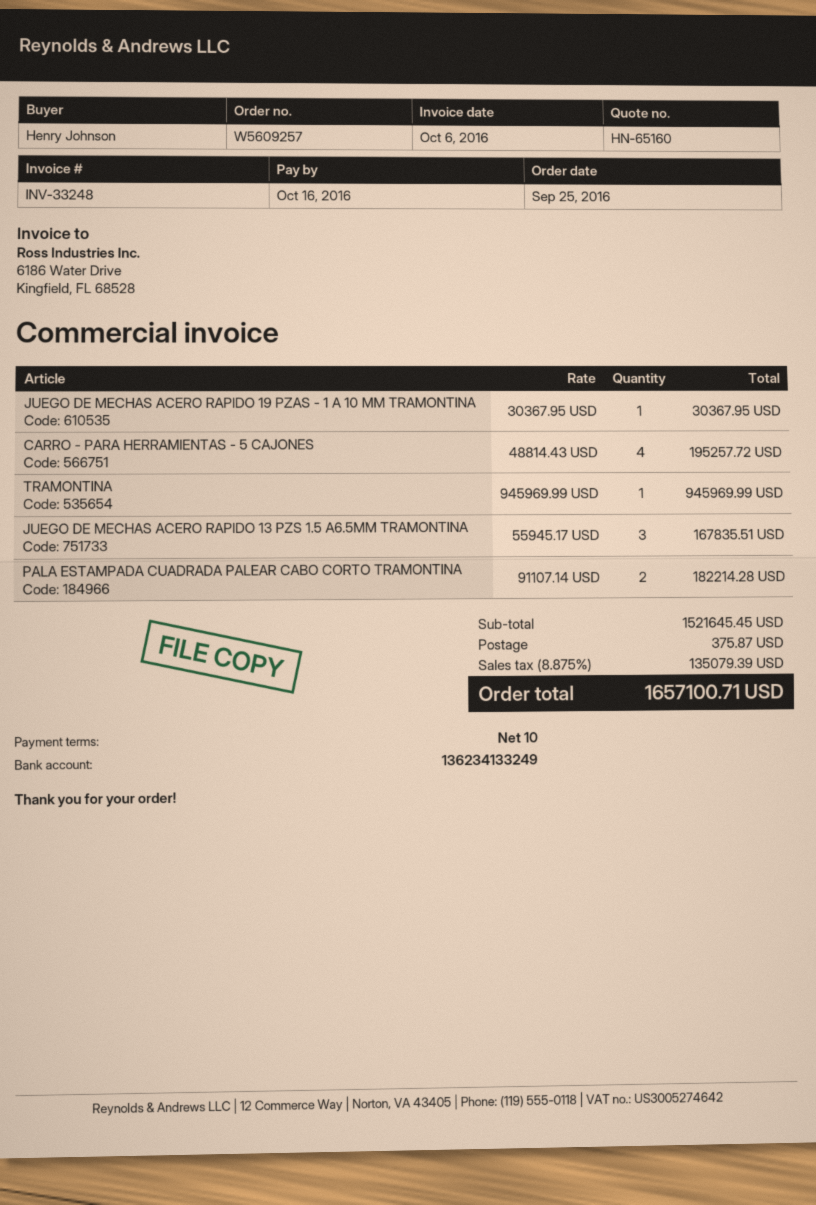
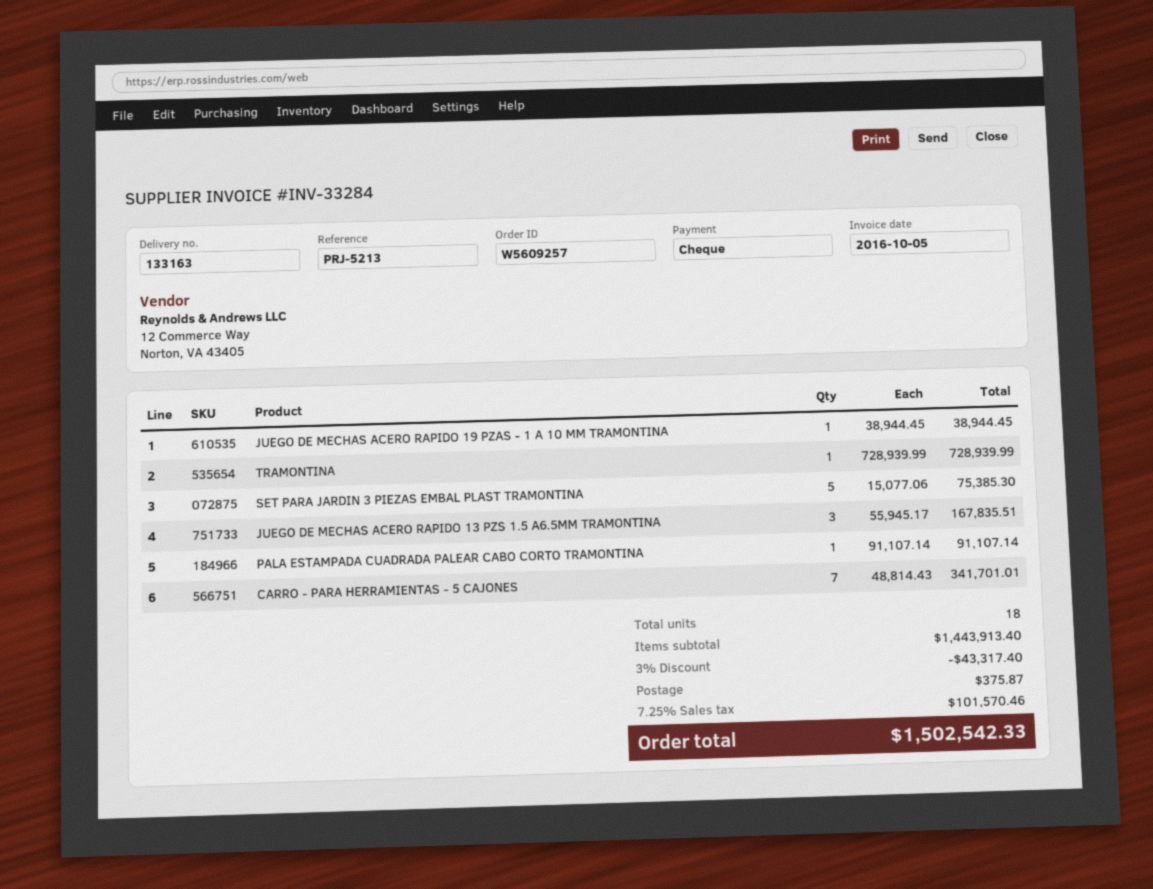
invoice number: INV-33248 -> INV-33284
invoice date: 2016-10-06 -> 2016-10-05
JUEGO DE MECHAS ACERO RAPIDO 19 PZAS - 1 A 10 MM TRAMONTINA: 1 x 30367.95 = 30367.95 -> 1 x 38944.45 = 38944.45
CARRO - PARA HERRAMIENTAS - 5 CAJONES: 4 x 48814.43 = 195257.72 -> 7 x 48814.43 = 341701.01
TRAMONTINA: 1 x 945969.99 = 945969.99 -> 1 x 728939.99 = 728939.99
PALA ESTAMPADA CUADRADA PALEAR CABO CORTO TRAMONTINA: 2 x 91107.14 = 182214.28 -> 1 x 91107.14 = 91107.14
SET PARA JARDIN 3 PIEZAS EMBAL PLAST TRAMONTINA: none -> 5 x 15077.06 = 75385.30
subtotal: 1521645.45 -> 1443913.40
discount: none -> 3% = 43317.40
tax: 8.875% = 135079.39 -> 7.25% = 101570.46
total: 1657100.71 -> 1502542.33

